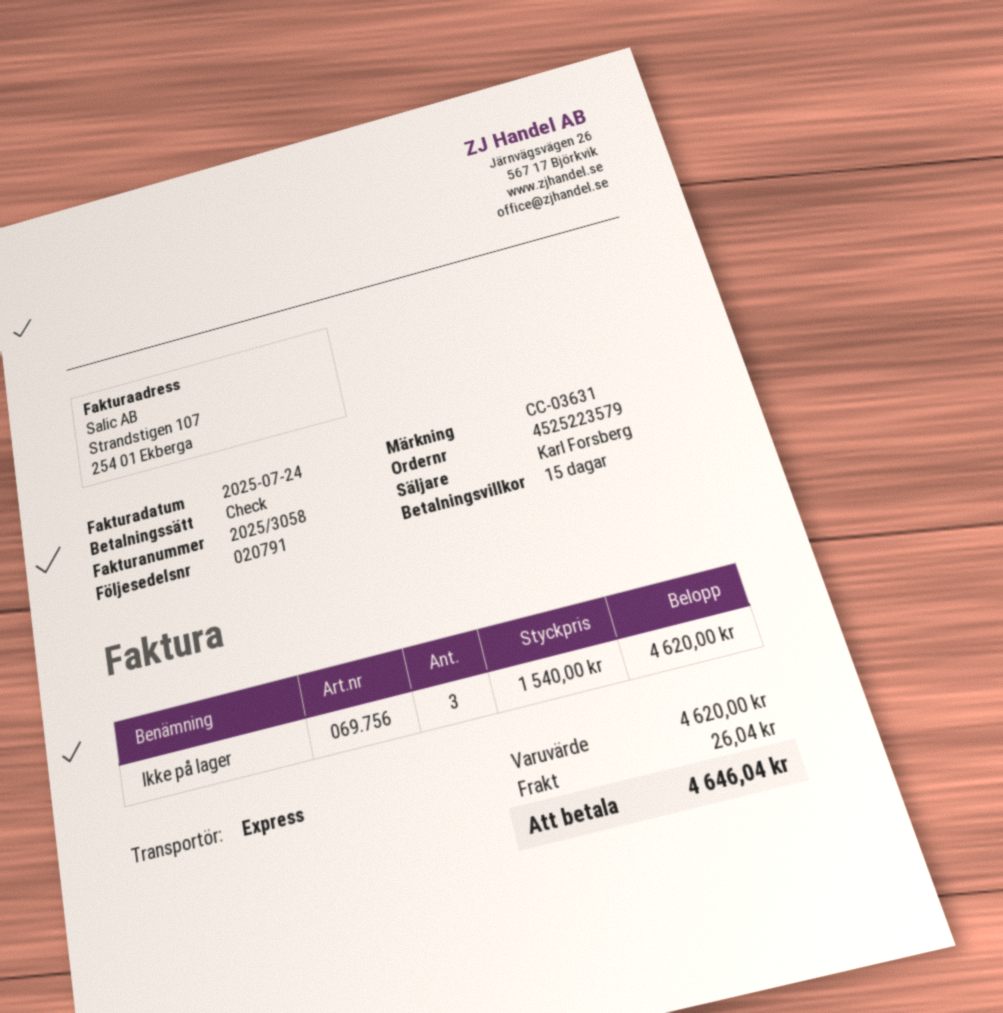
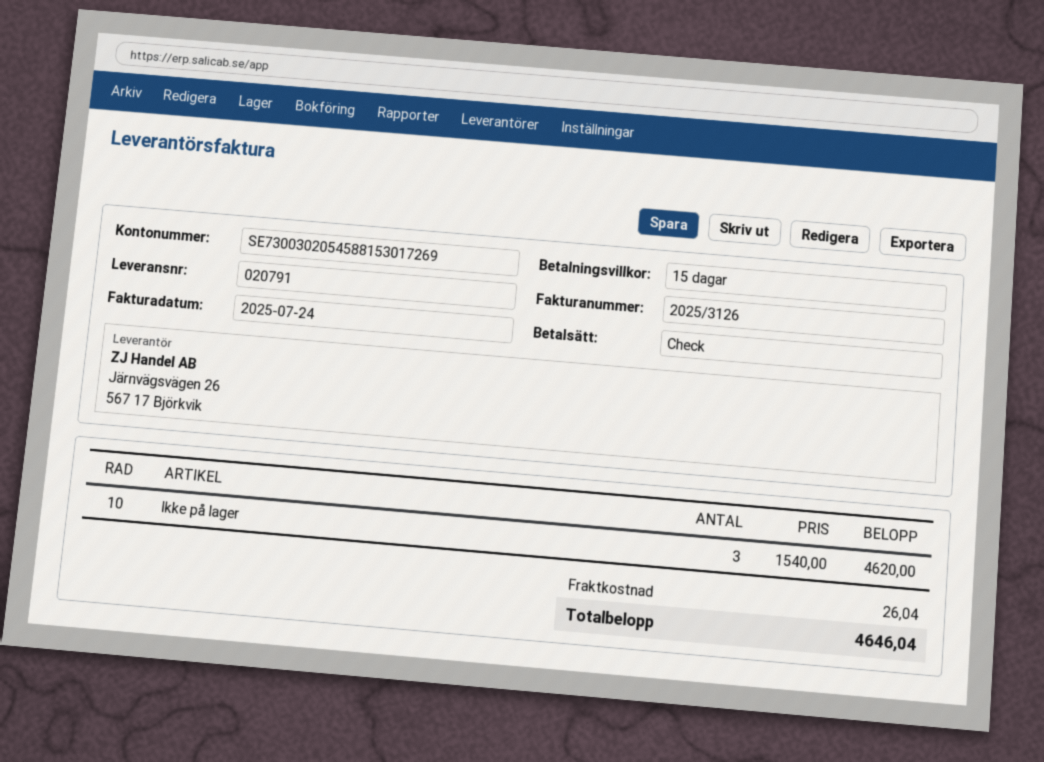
invoice number: 2025/3058 -> 2025/3126

